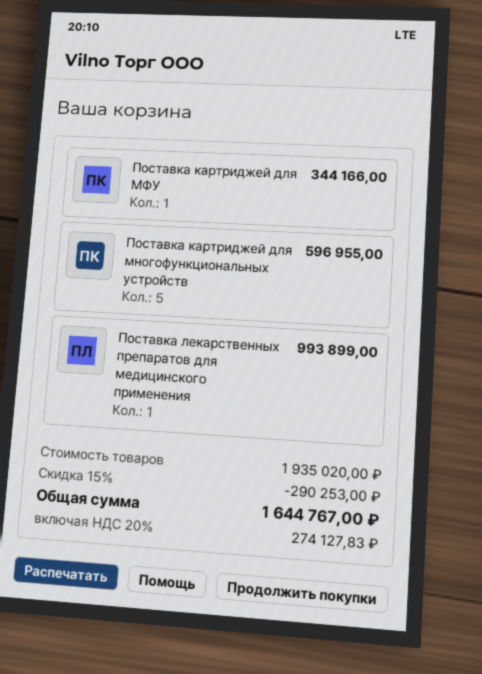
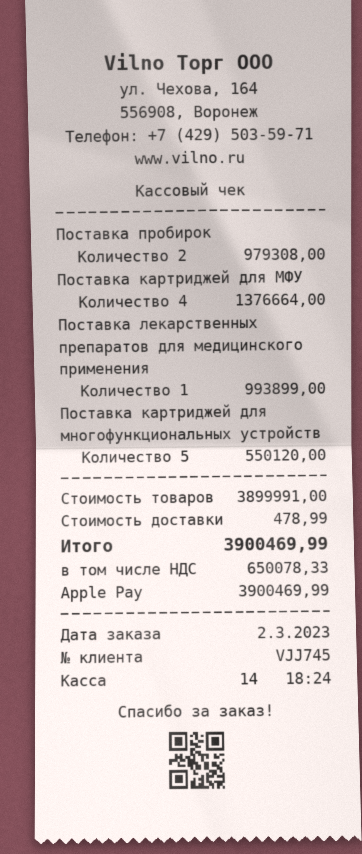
Поставка картриджей для МФУ: 1 for 344166.00 -> 4 for 1376664.00
Поставка картриджей для многофункциональных устройств: 5 for 596955.00 -> 5 for 550120.00
Поставка пробирок: none -> 2 for 979308.00
subtotal: 1935020.00 -> 3899991.00
discount: 15% = 290253.00 -> none
shipping: none -> 478.99
tax: 274127.83 -> 650078.33
total: 1644767.00 -> 3900469.99

